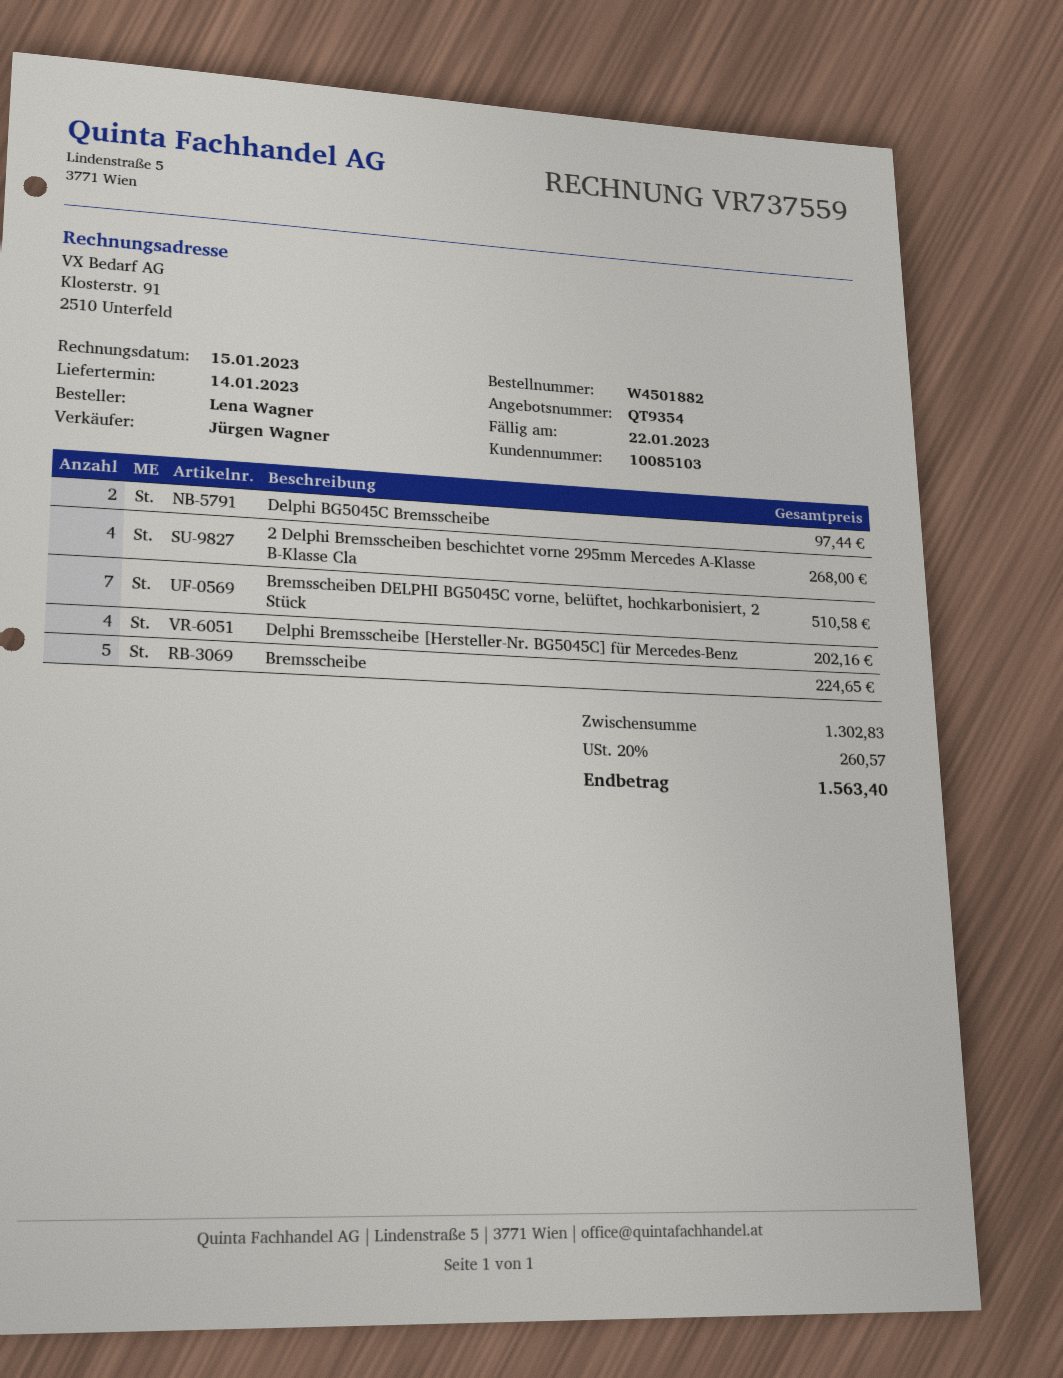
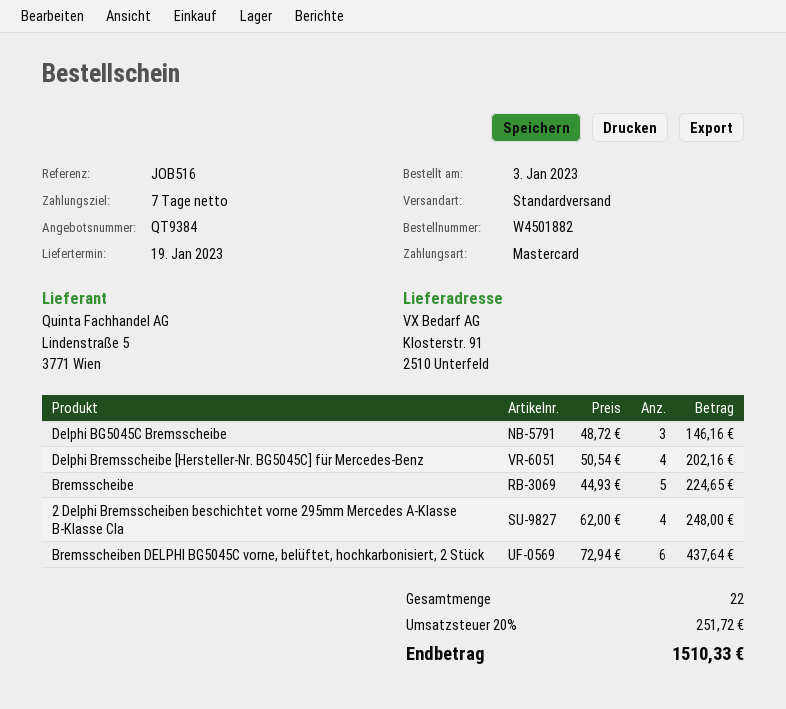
quote number: QT9354 -> QT9384
delivery date: 2023-01-14 -> 2023-01-19
Delphi BG5045C Bremsscheibe: 2 for 97.44 -> 3 for 146.16
2 Delphi Bremsscheiben beschichtet vorne 295mm Mercedes A-Klasse B-Klasse Cla: 4 for 268.00 -> 4 for 248.00
Bremsscheiben DELPHI BG5045C vorne, belüftet, hochkarbonisiert, 2 Stück: 7 for 510.58 -> 6 for 437.64
tax: 20% = 260.57 -> 20% = 251.72
total: 1563.40 -> 1510.33

